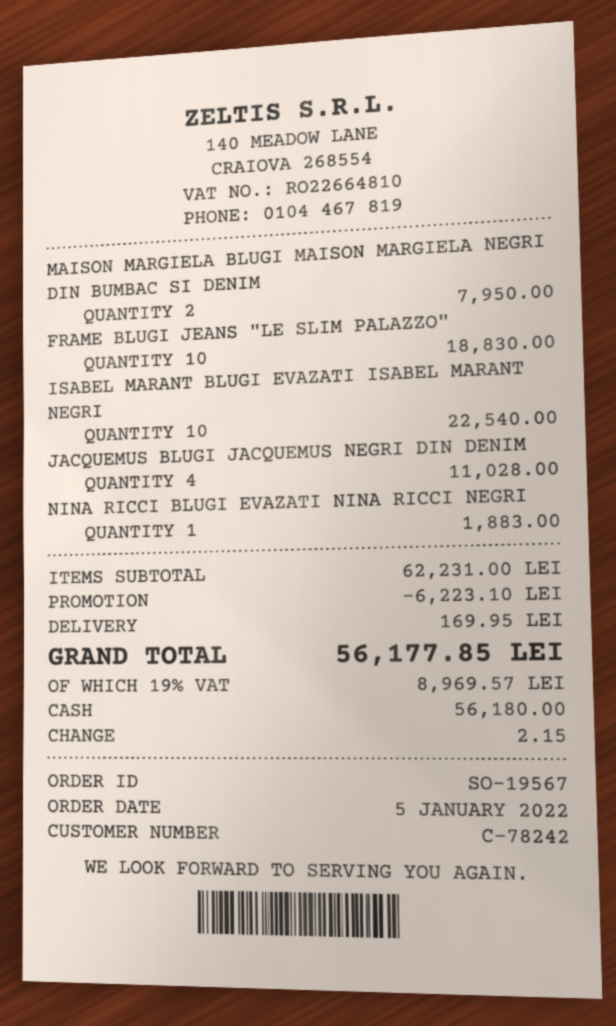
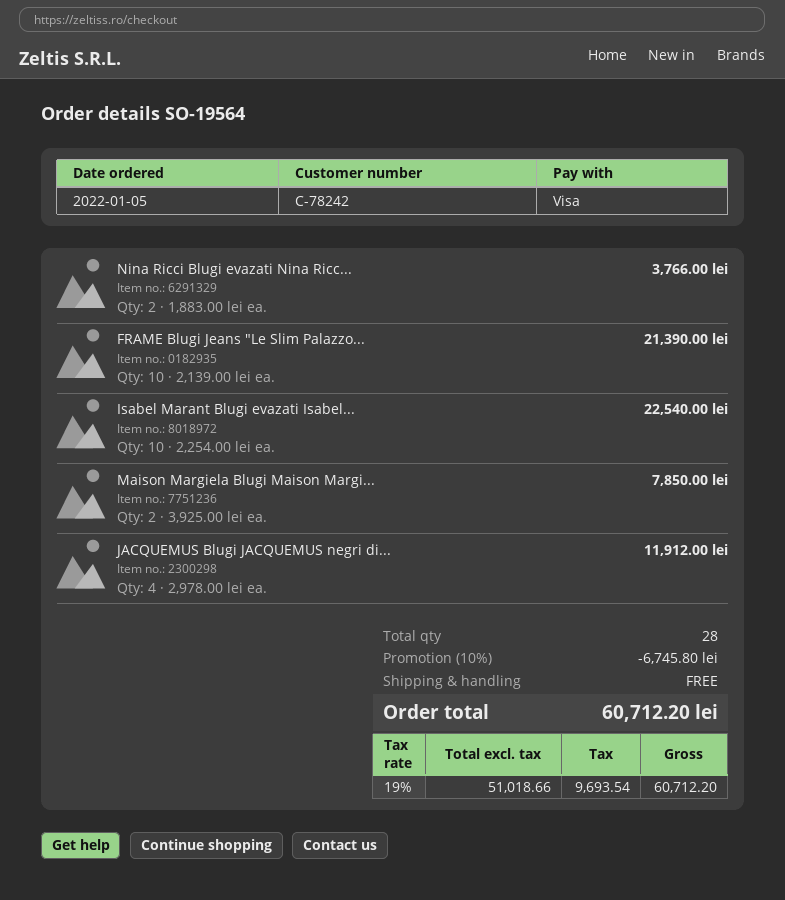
order number: SO-19567 -> SO-19564
payment method: cash -> Visa
MAISON MARGIELA BLUGI MAISON MARGIELA NEGRI DIN BUMBAC SI DENIM: 2 for 7950.00 -> 2 for 7850.00
FRAME BLUGI JEANS "LE SLIM PALAZZO": 10 for 18830.00 -> 10 for 21390.00
JACQUEMUS BLUGI JACQUEMUS NEGRI DIN DENIM: 4 for 11028.00 -> 4 for 11912.00
NINA RICCI BLUGI EVAZATI NINA RICCI NEGRI: 1 for 1883.00 -> 2 for 3766.00
discount: 6223.10 -> 6745.80
shipping: 169.95 -> 0.00
tax: 19% = 8969.57 -> 19% = 9693.54
total: 56177.85 -> 60712.20

